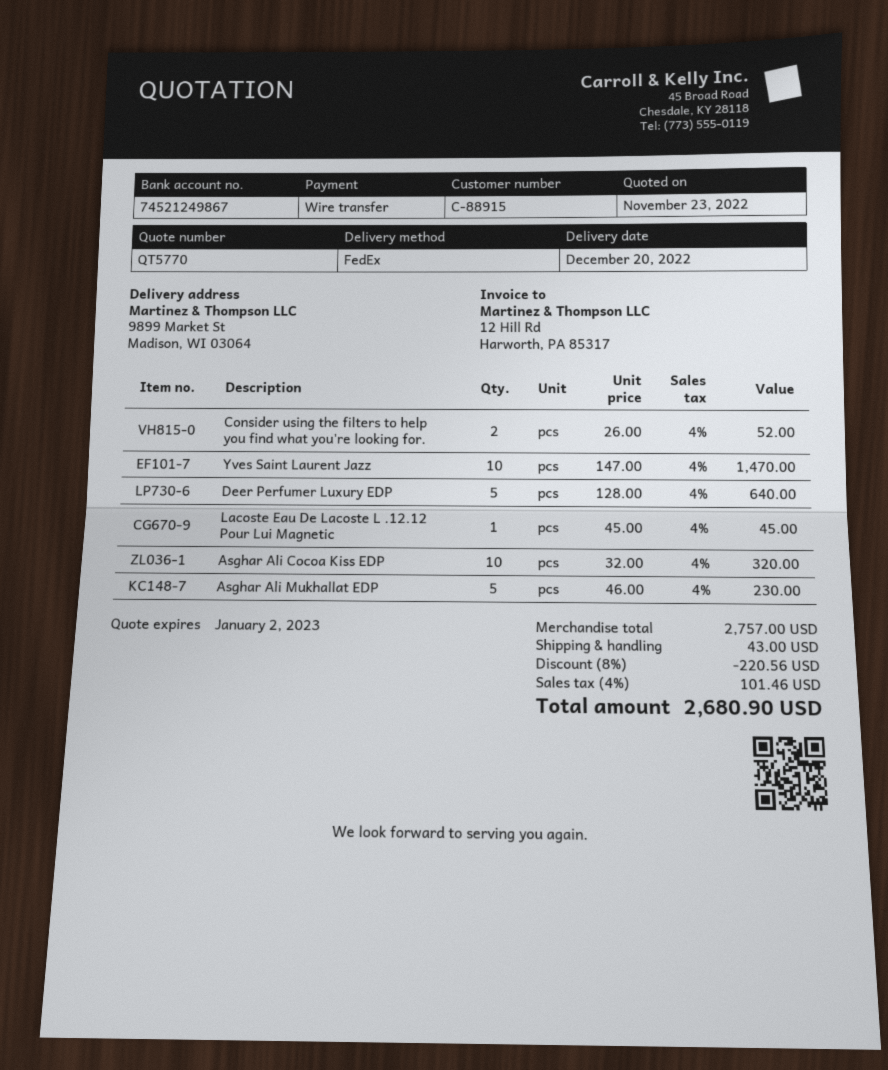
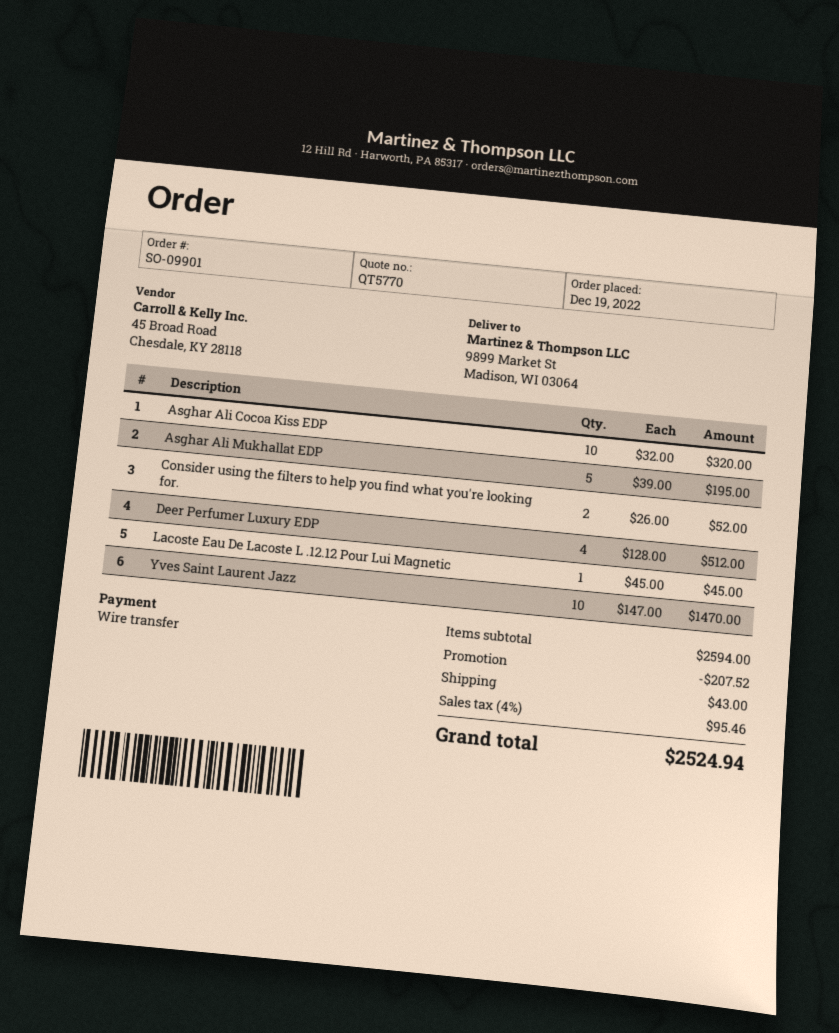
Deer Perfumer Luxury EDP: 5 x 128.00 = 640.00 -> 4 x 128.00 = 512.00
Asghar Ali Mukhallat EDP: 5 x 46.00 = 230.00 -> 5 x 39.00 = 195.00
subtotal: 2757.00 -> 2594.00
discount: 220.56 -> 207.52
tax: 4% = 101.46 -> 4% = 95.46
total: 2680.90 -> 2524.94

